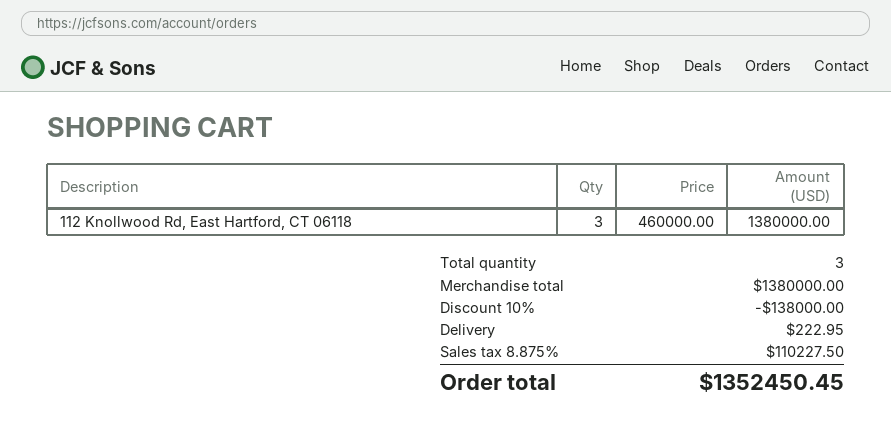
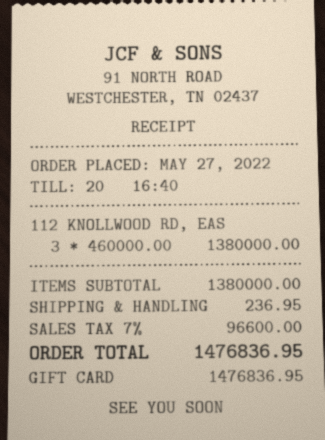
discount: 10% = 138000.00 -> none
shipping: 222.95 -> 236.95
tax: 8.875% = 110227.50 -> 7% = 96600.00
total: 1352450.45 -> 1476836.95

